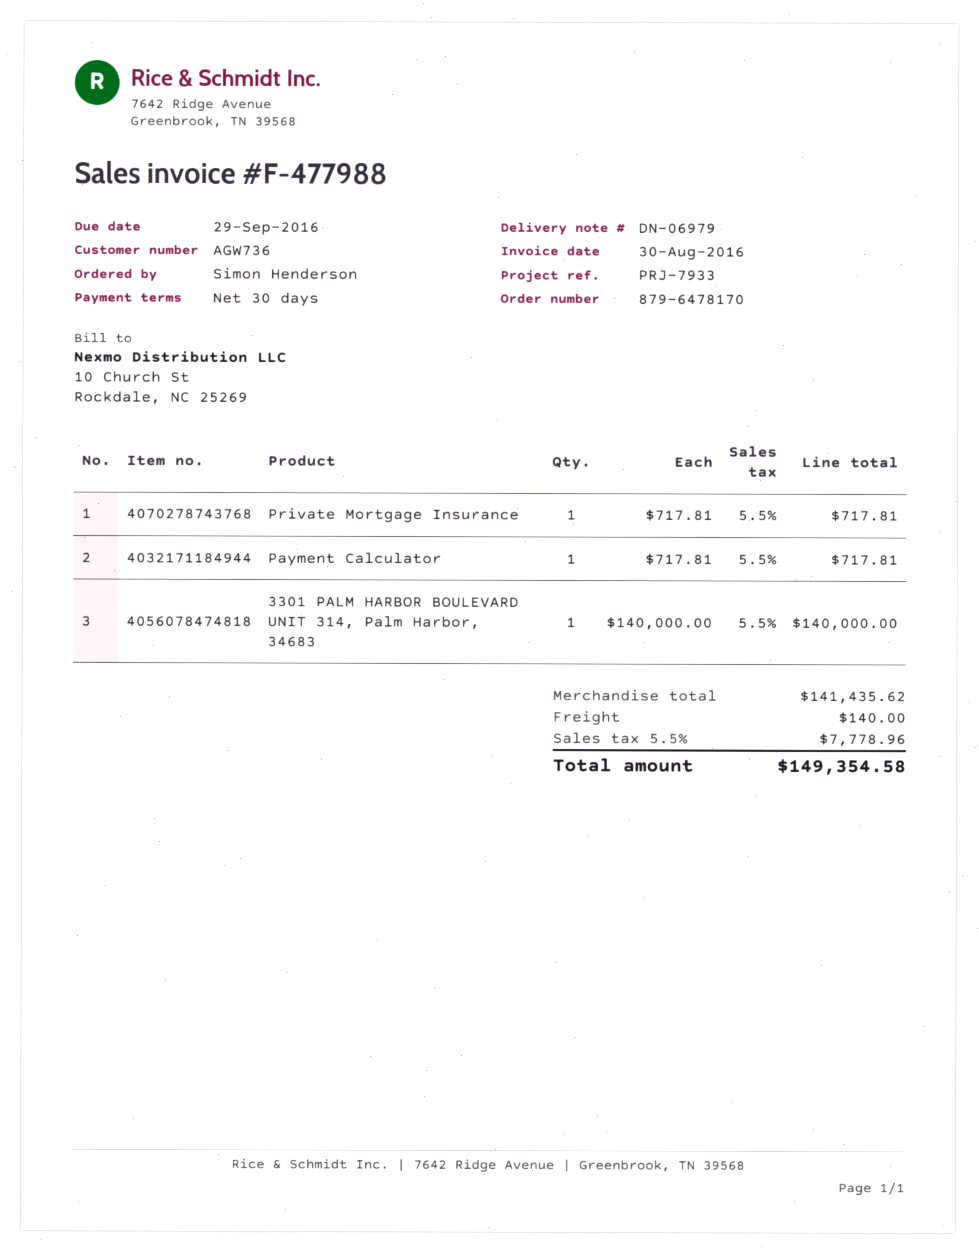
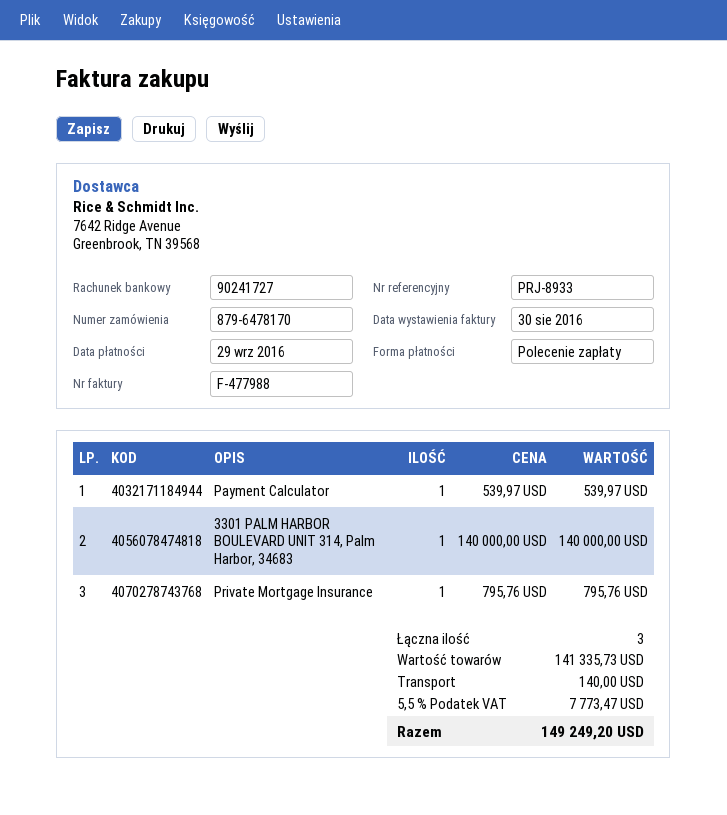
reference: PRJ-7933 -> PRJ-8933
Private Mortgage Insurance: 1 x 717.81 = 717.81 -> 1 x 795.76 = 795.76
Payment Calculator: 1 x 717.81 = 717.81 -> 1 x 539.97 = 539.97
subtotal: 141435.62 -> 141335.73
tax: 5.5% = 7778.96 -> 5.5% = 7773.47
total: 149354.58 -> 149249.20

